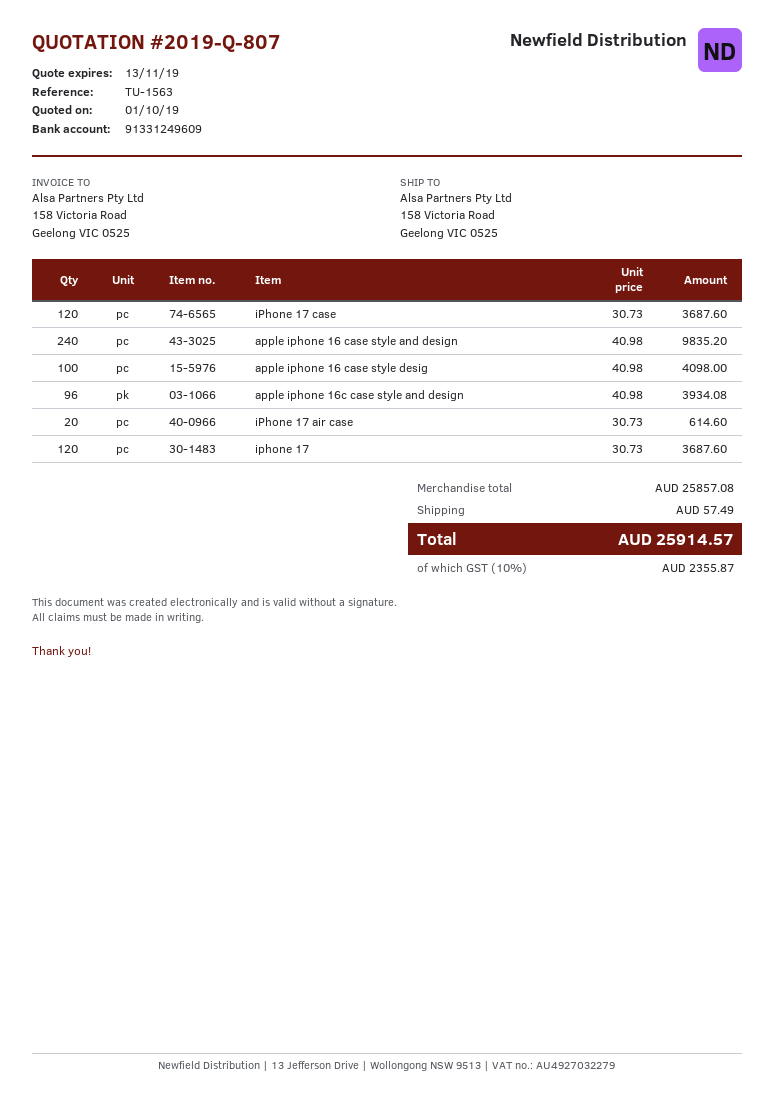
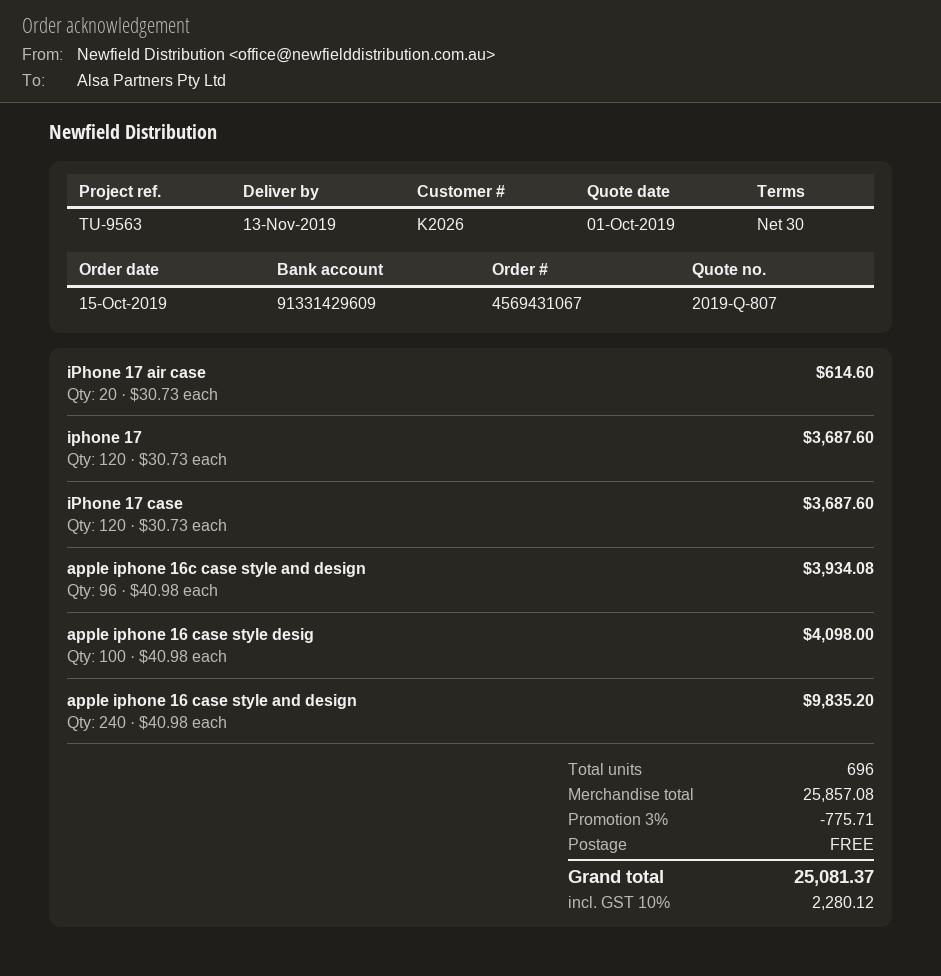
reference: TU-1563 -> TU-9563
bank account: 91331249609 -> 91331429609
discount: none -> 3% = 775.71
shipping: 57.49 -> 0.00
tax: 10% = 2355.87 -> 10% = 2280.12
total: 25914.57 -> 25081.37

